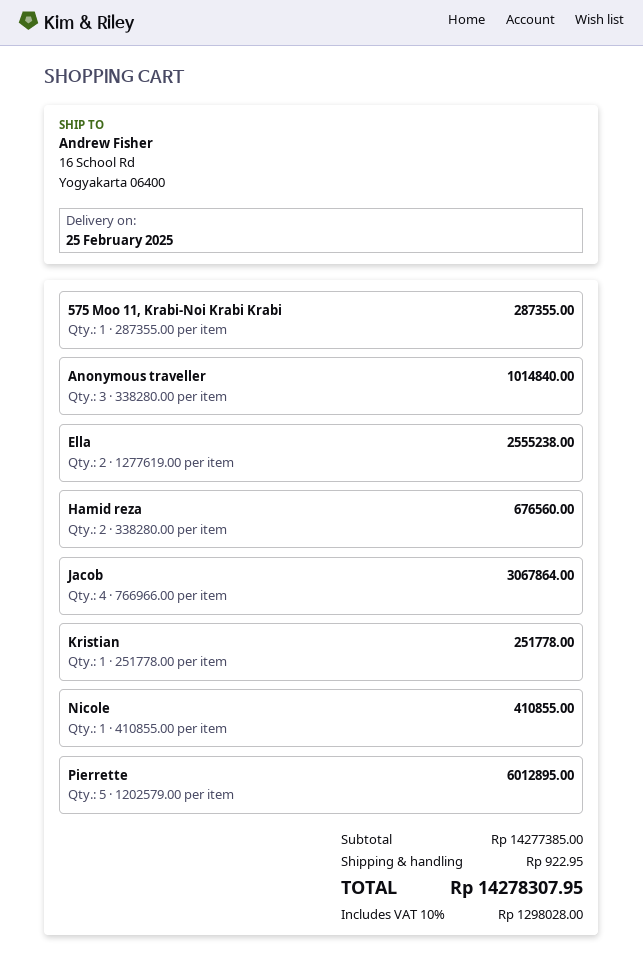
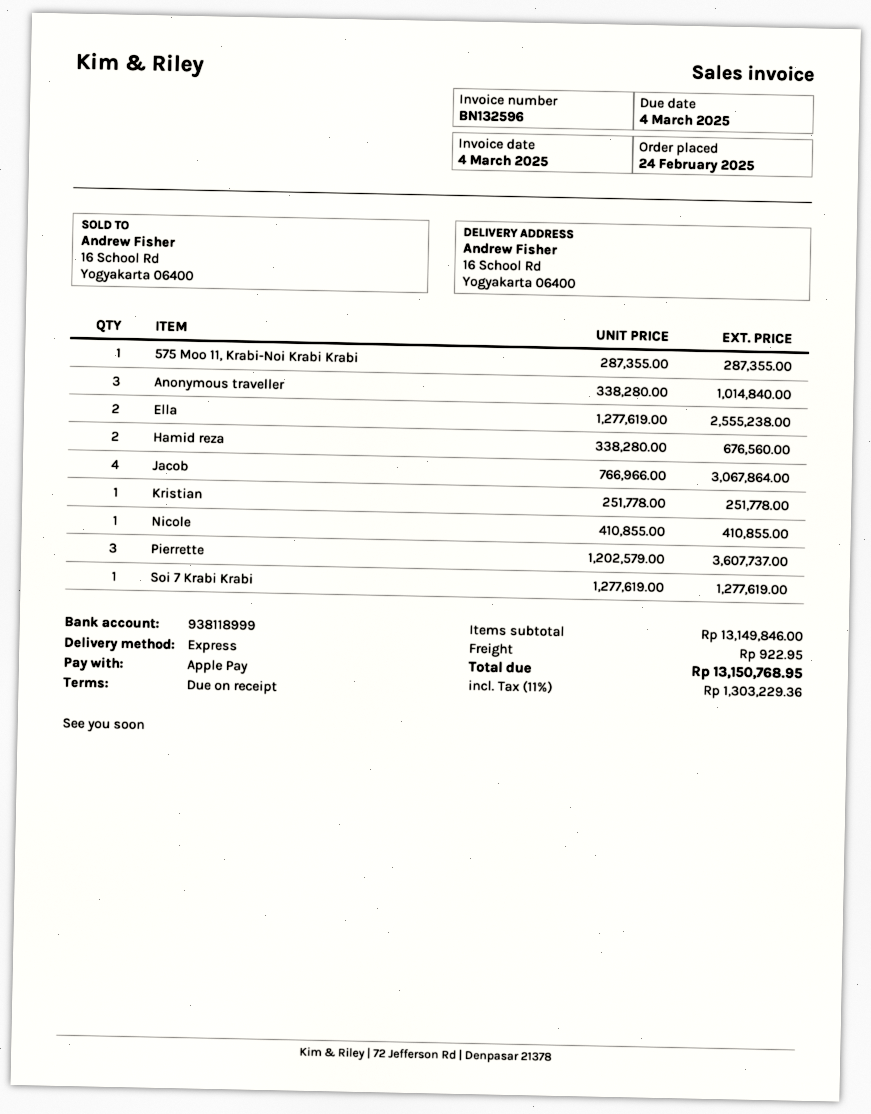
Pierrette: 5 x 1202579.00 = 6012895.00 -> 3 x 1202579.00 = 3607737.00
Soi 7 Krabi Krabi: none -> 1 x 1277619.00 = 1277619.00
subtotal: 14277385.00 -> 13149846.00
tax: 10% = 1298028.00 -> 11% = 1303229.36
total: 14278307.95 -> 13150768.95

